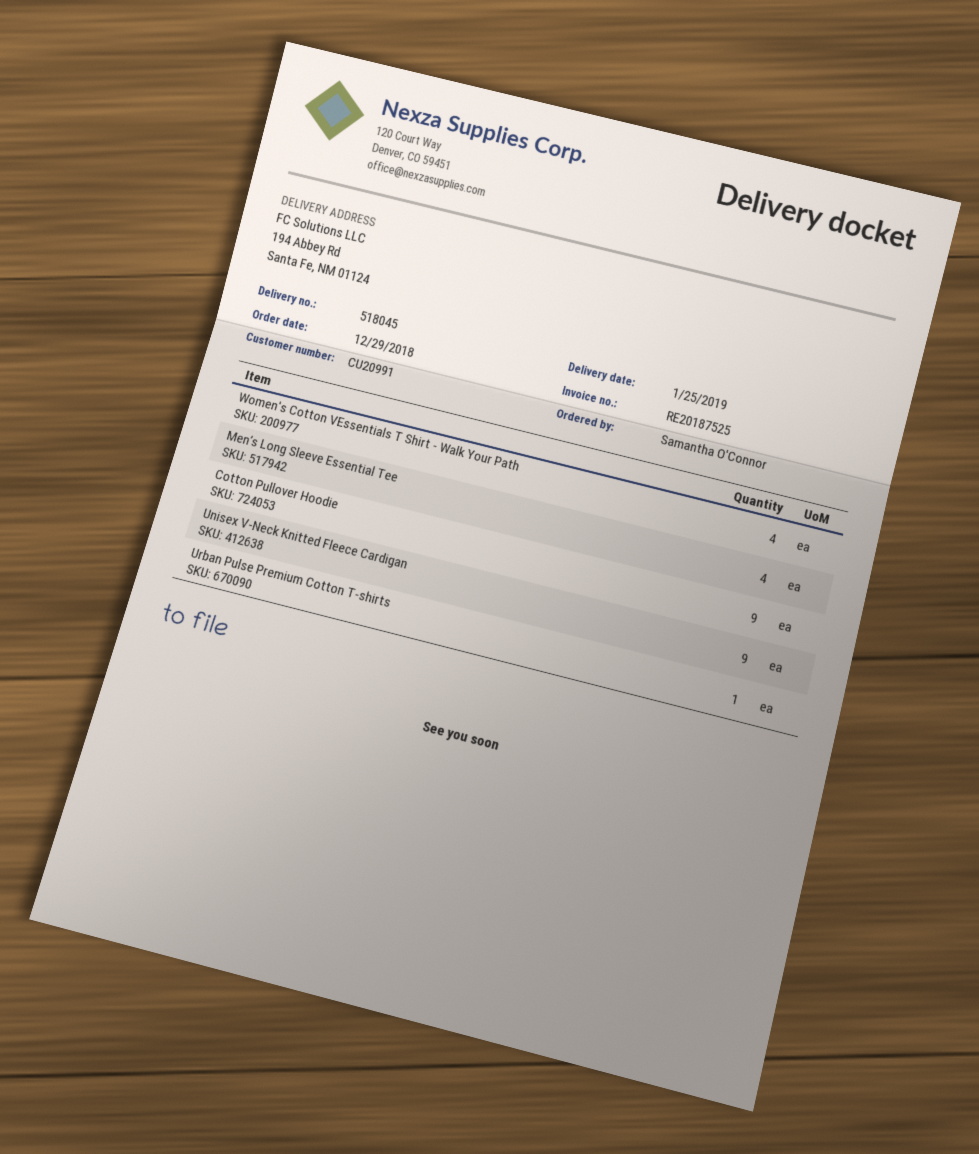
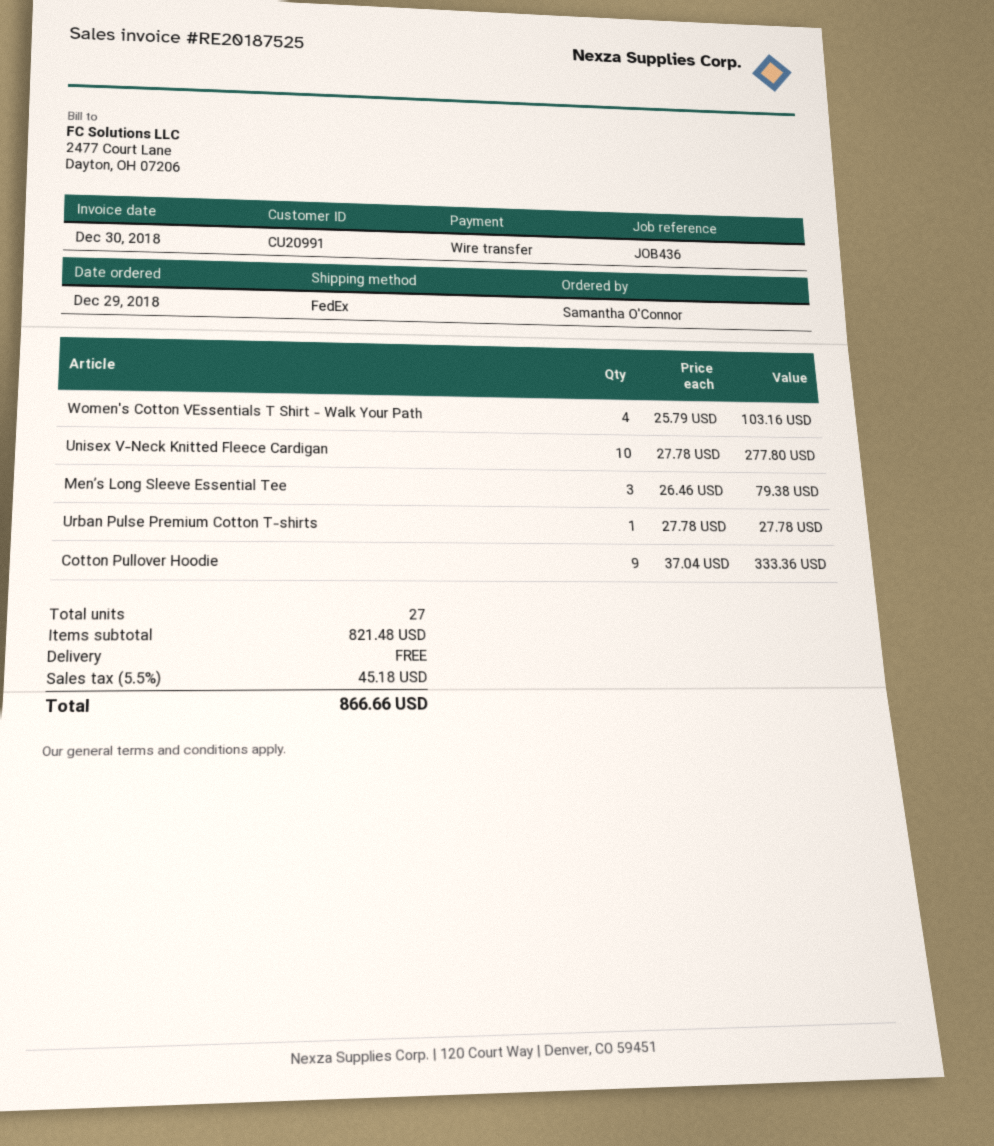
Men’s Long Sleeve Essential Tee: 4 -> 3
Unisex V-Neck Knitted Fleece Cardigan: 9 -> 10

